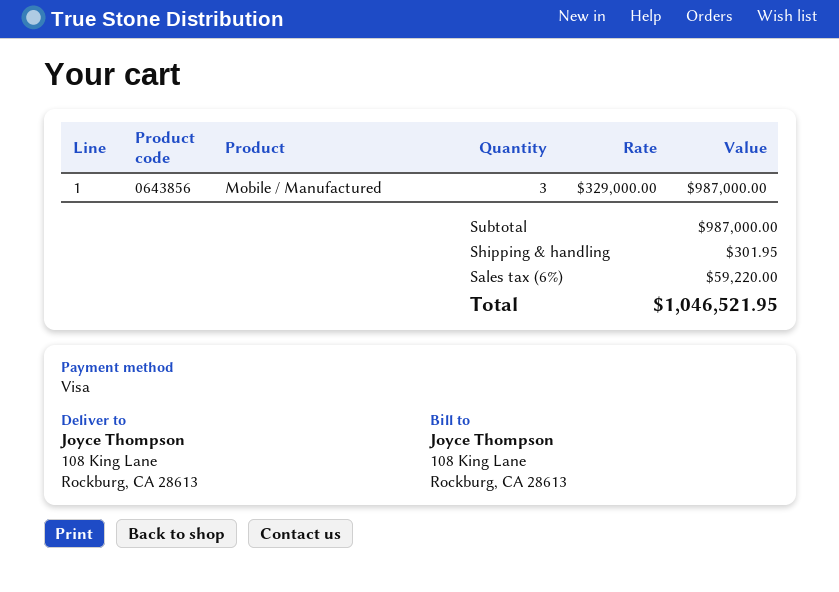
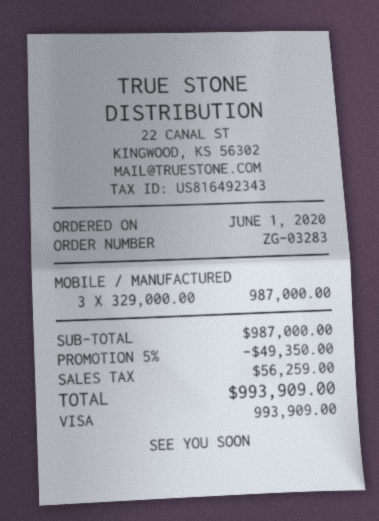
discount: none -> 5% = 49350.00
shipping: 301.95 -> none
tax: 59220.00 -> 56259.00
total: 1046521.95 -> 993909.00

